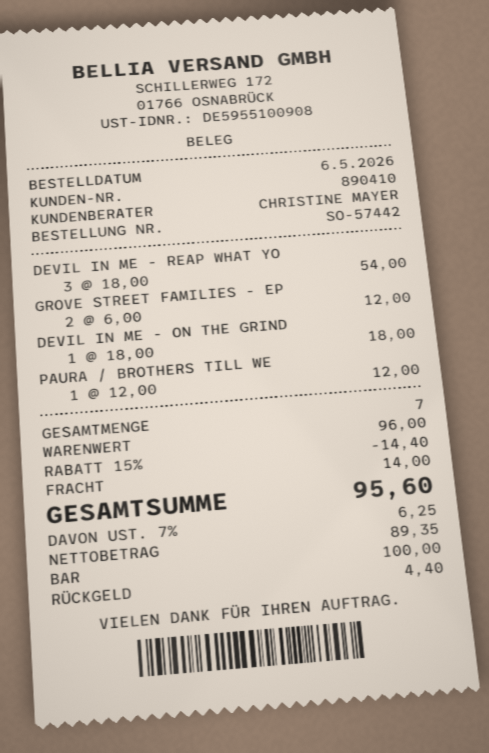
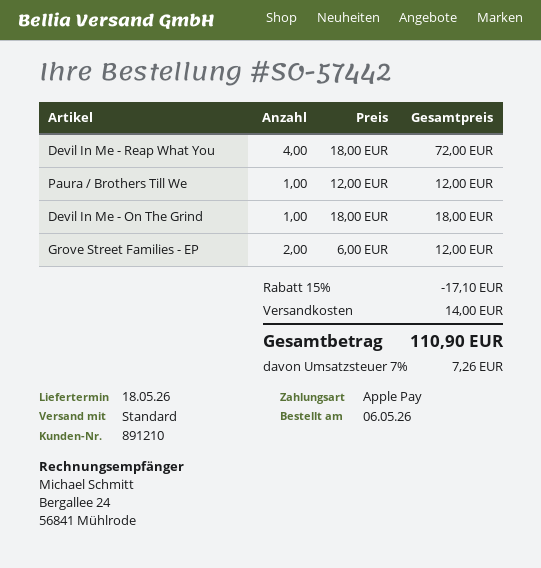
customer number: 890410 -> 891210
payment method: cash -> Apple Pay
DEVIL IN ME - REAP WHAT YO: 3 x 18.00 = 54.00 -> 4 x 18.00 = 72.00
discount: 15% = 14.40 -> 15% = 17.10
tax: 7% = 6.25 -> 7% = 7.26
total: 95.60 -> 110.90

